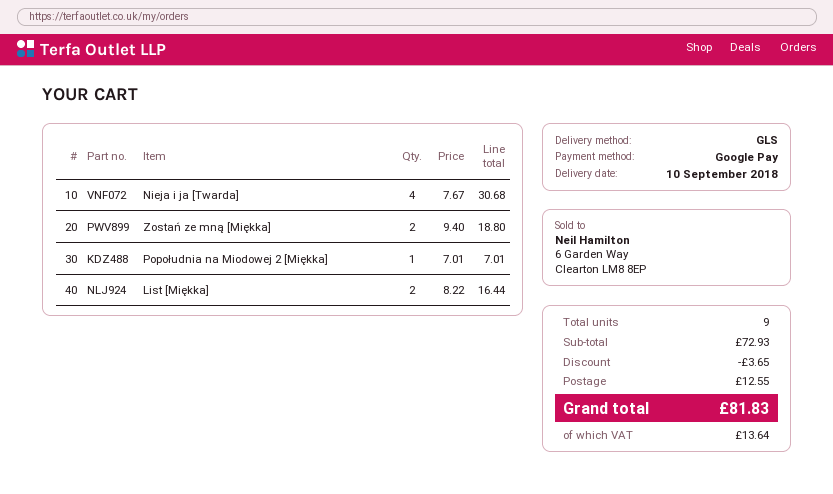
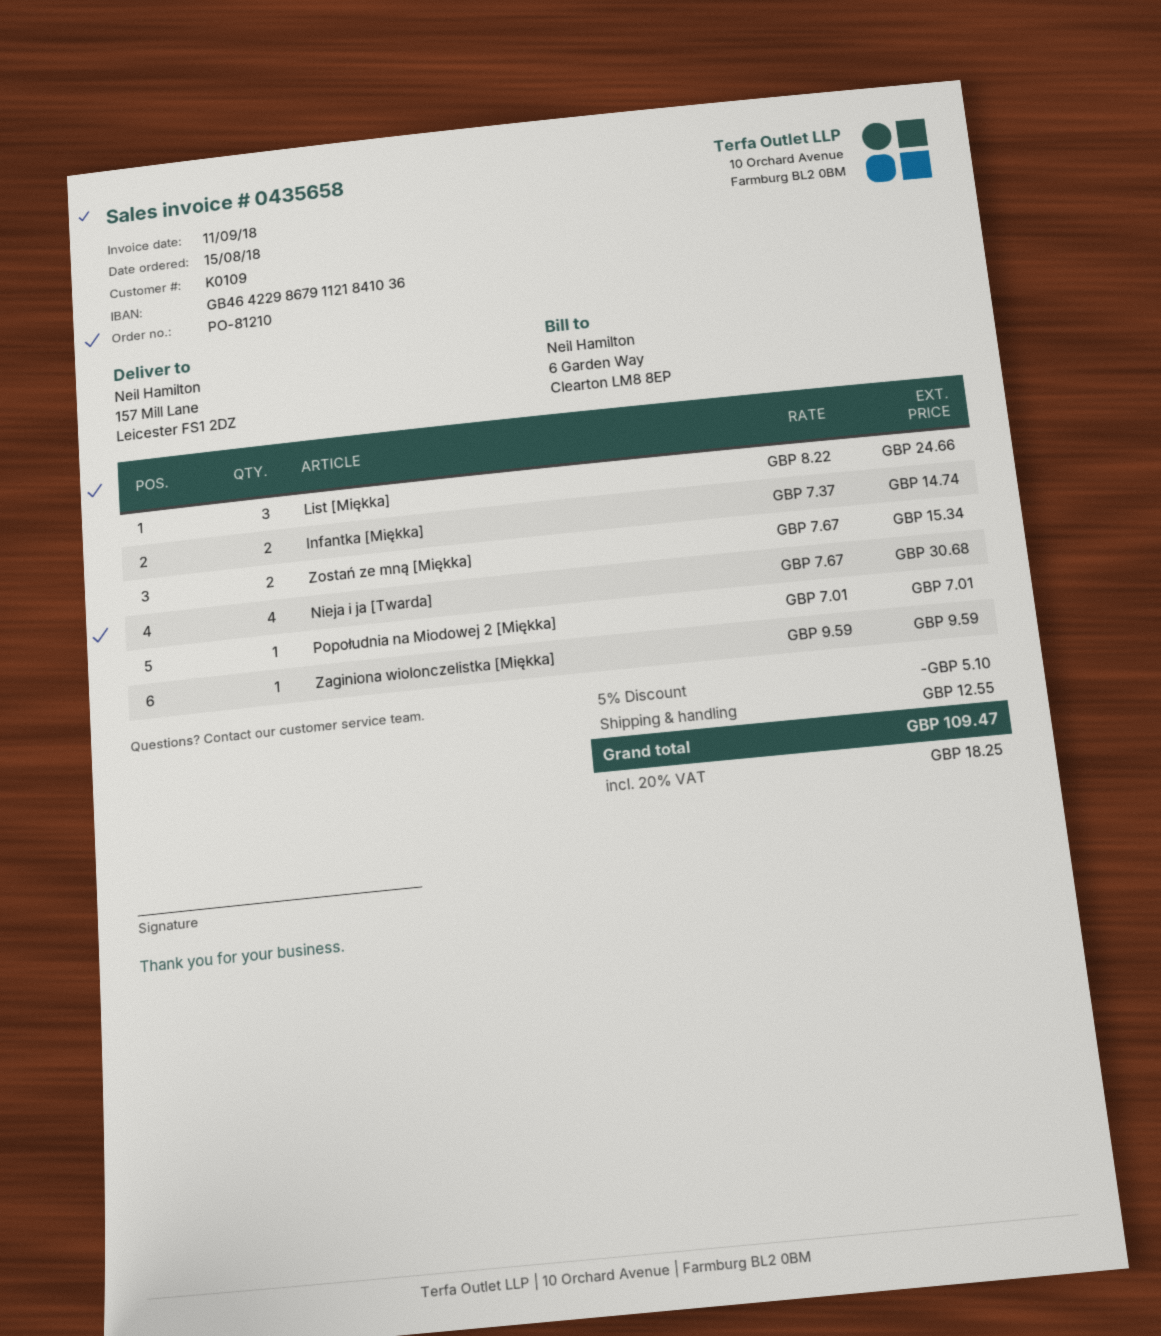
Zostań ze mną [Miękka]: 2 x 9.40 = 18.80 -> 2 x 7.67 = 15.34
List [Miękka]: 2 x 8.22 = 16.44 -> 3 x 8.22 = 24.66
Infantka [Miękka]: none -> 2 x 7.37 = 14.74
Zaginiona wiolonczelistka [Miękka]: none -> 1 x 9.59 = 9.59
discount: 3.65 -> 5.10
tax: 13.64 -> 18.25
total: 81.83 -> 109.47

